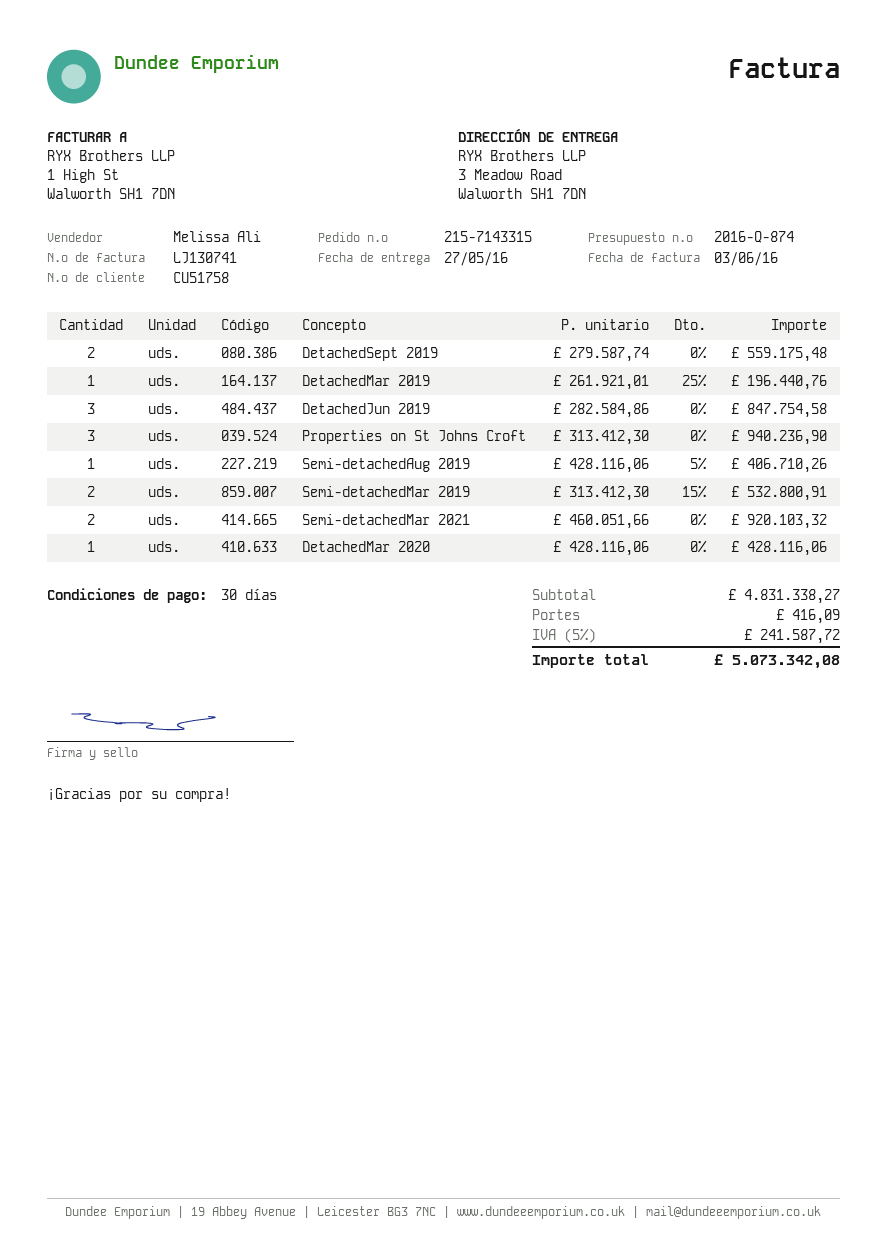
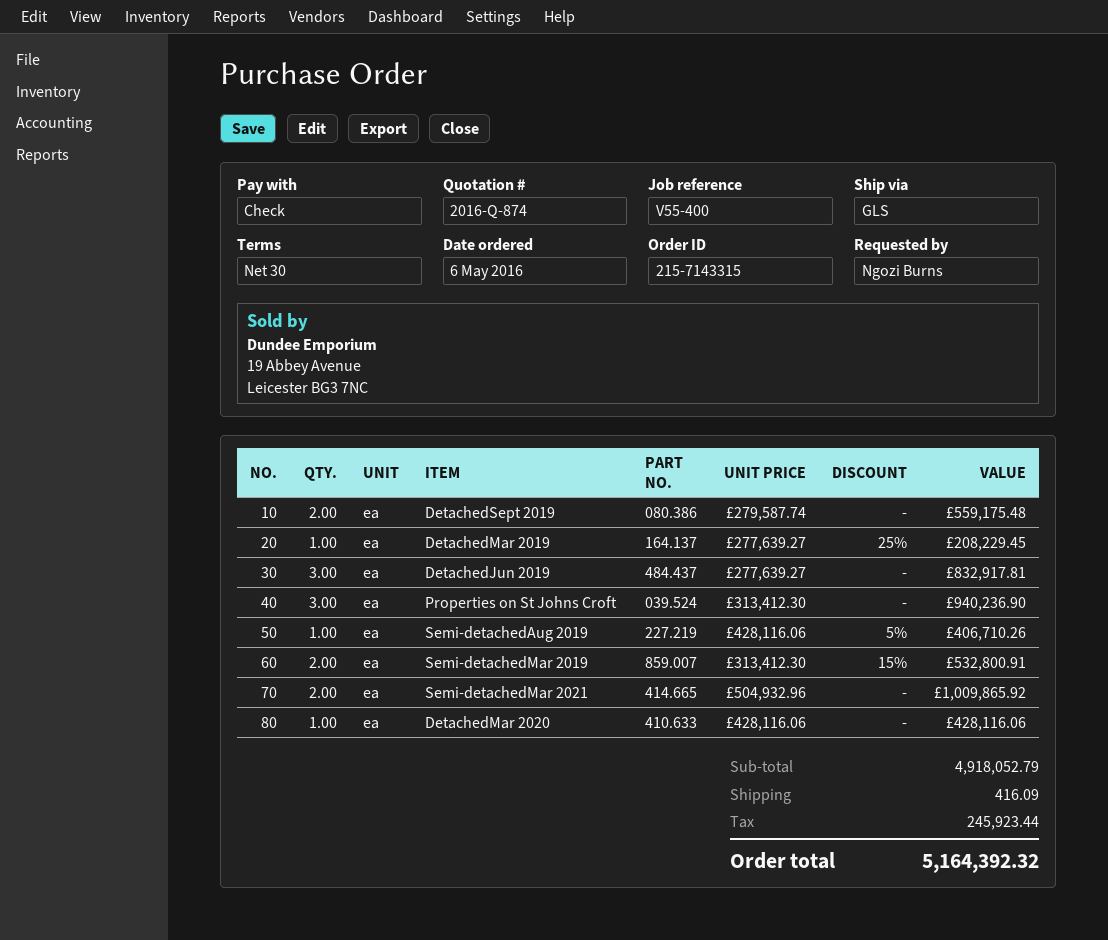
DetachedMar 2019: 1 x 261921.01 - 25% = 196440.76 -> 1 x 277639.27 - 25% = 208229.45
DetachedJun 2019: 3 x 282584.86 = 847754.58 -> 3 x 277639.27 = 832917.81
Semi-detachedMar 2021: 2 x 460051.66 = 920103.32 -> 2 x 504932.96 = 1009865.92
subtotal: 4831338.27 -> 4918052.79
tax: 241587.72 -> 245923.44
total: 5073342.08 -> 5164392.32

